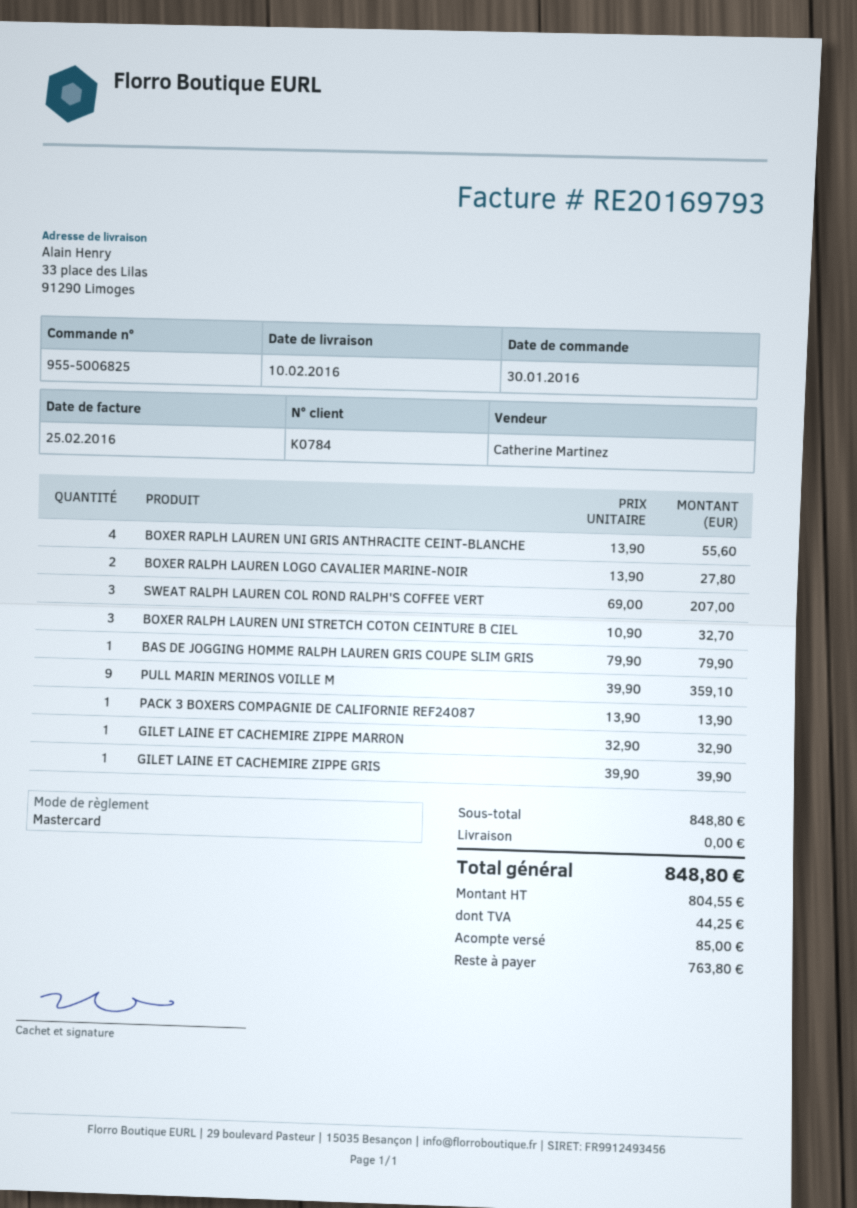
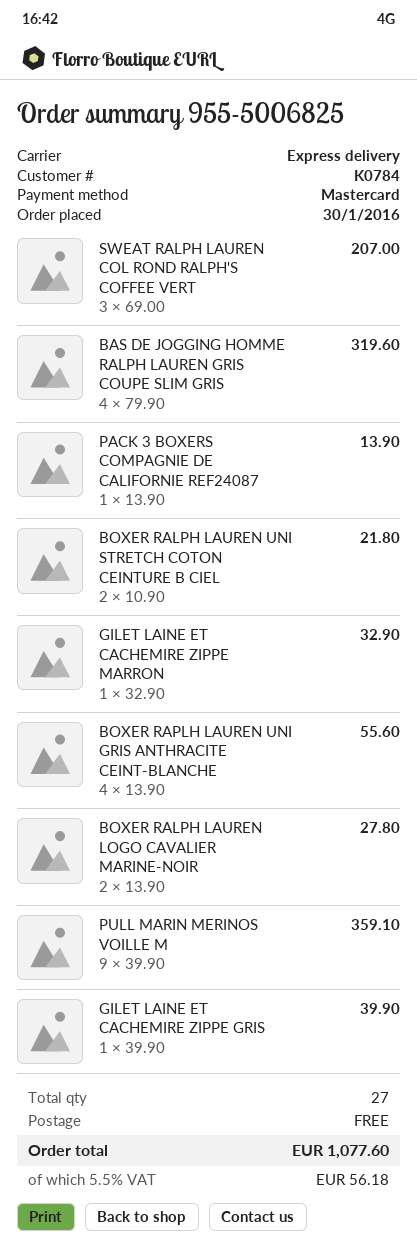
BOXER RALPH LAUREN UNI STRETCH COTON CEINTURE B CIEL: 3 x 10.90 = 32.70 -> 2 x 10.90 = 21.80
BAS DE JOGGING HOMME RALPH LAUREN GRIS COUPE SLIM GRIS: 1 x 79.90 = 79.90 -> 4 x 79.90 = 319.60
tax: 44.25 -> 56.18
total: 848.80 -> 1077.60

